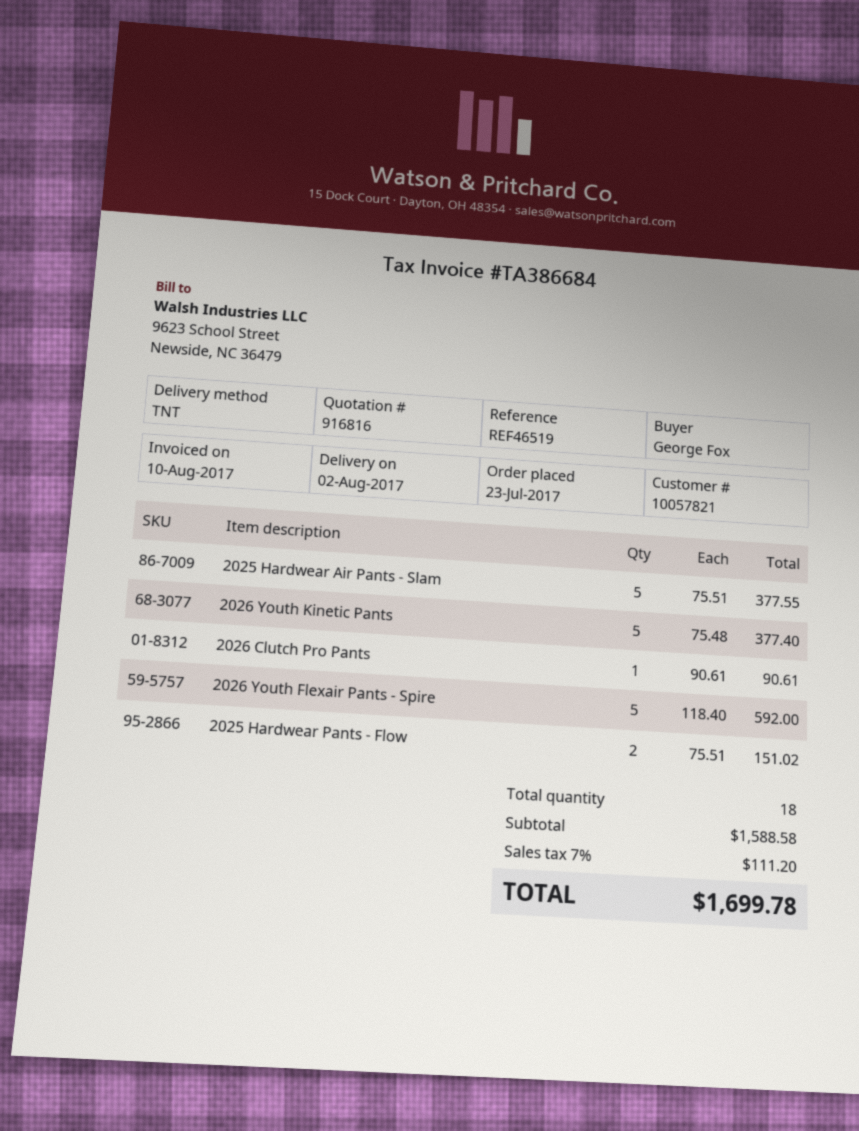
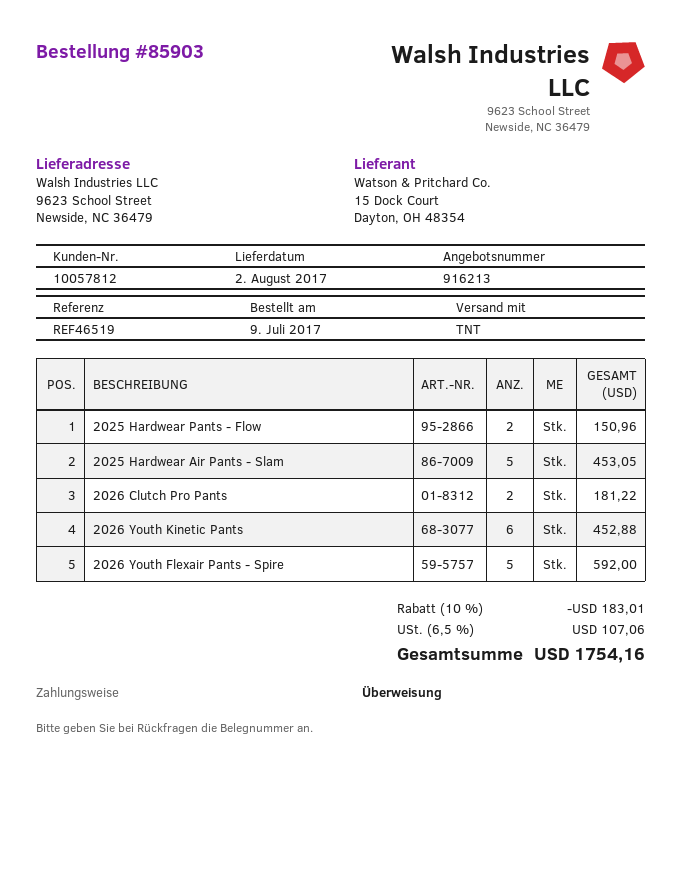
quote number: 916816 -> 916213
order date: 2017-07-23 -> 2017-07-09
customer number: 10057821 -> 10057812
2025 Hardwear Air Pants - Slam: 5 for 377.55 -> 5 for 453.05
2026 Youth Kinetic Pants: 5 for 377.40 -> 6 for 452.88
2026 Clutch Pro Pants: 1 for 90.61 -> 2 for 181.22
2025 Hardwear Pants - Flow: 2 for 151.02 -> 2 for 150.96
discount: none -> 10% = 183.01
tax: 7% = 111.20 -> 6.5% = 107.06
total: 1699.78 -> 1754.16

